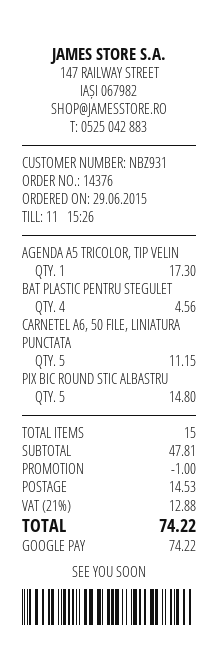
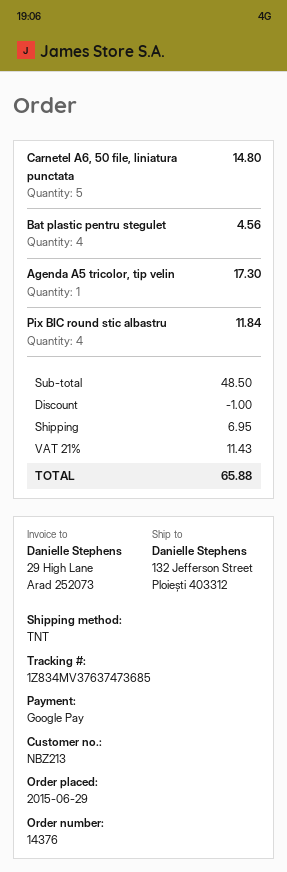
customer number: NBZ931 -> NBZ213
CARNETEL A6, 50 FILE, LINIATURA PUNCTATA: 5 for 11.15 -> 5 for 14.80
PIX BIC ROUND STIC ALBASTRU: 5 for 14.80 -> 4 for 11.84
subtotal: 47.81 -> 48.50
shipping: 14.53 -> 6.95
tax: 21% = 12.88 -> 21% = 11.43
total: 74.22 -> 65.88

